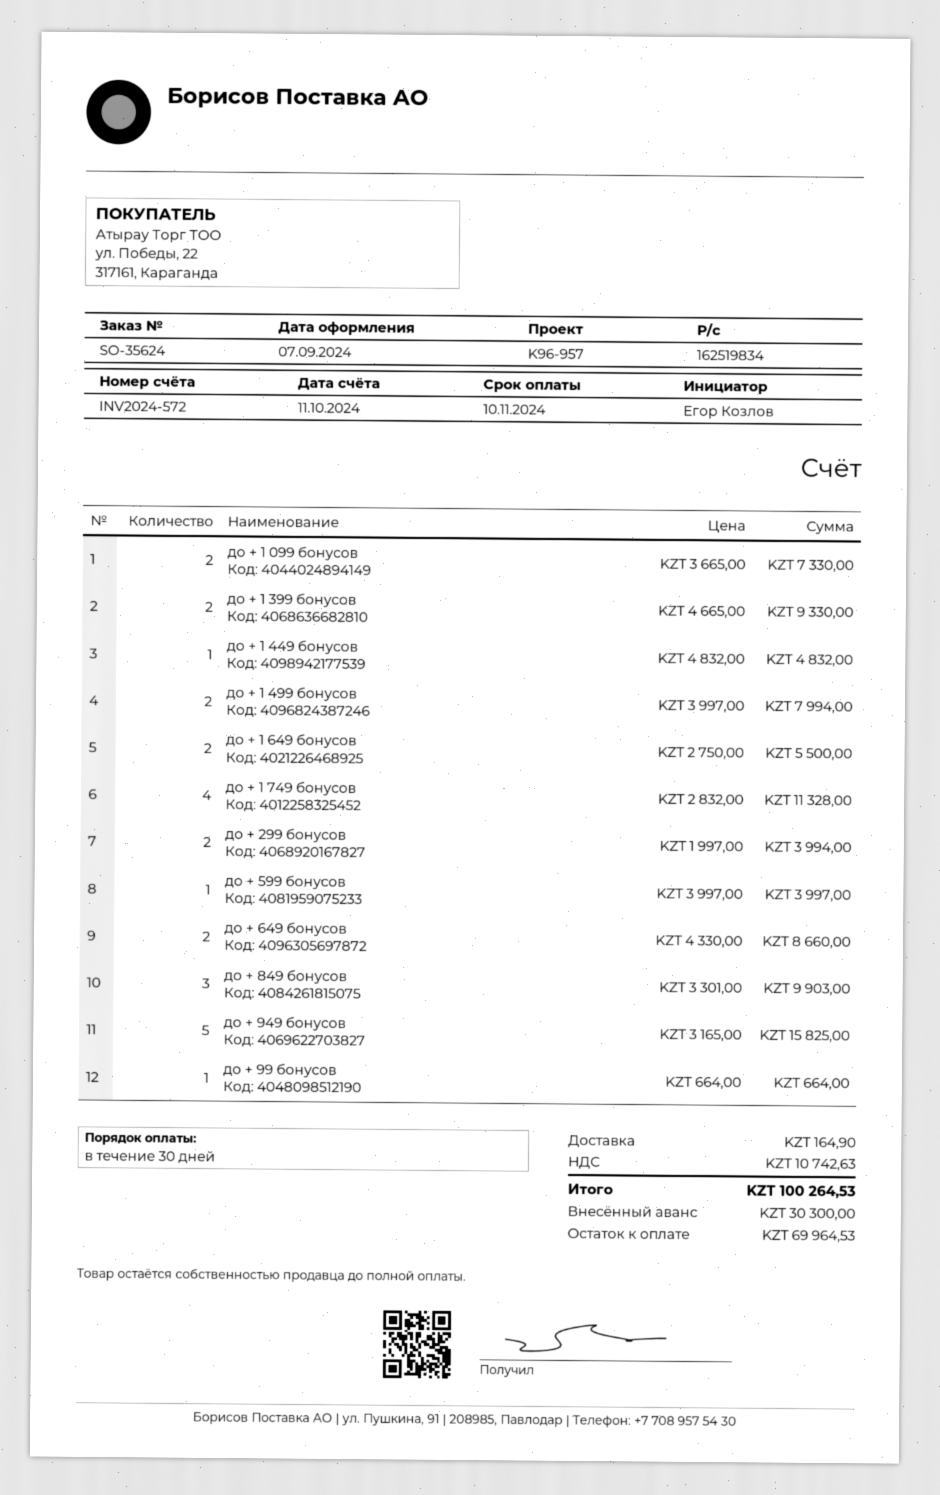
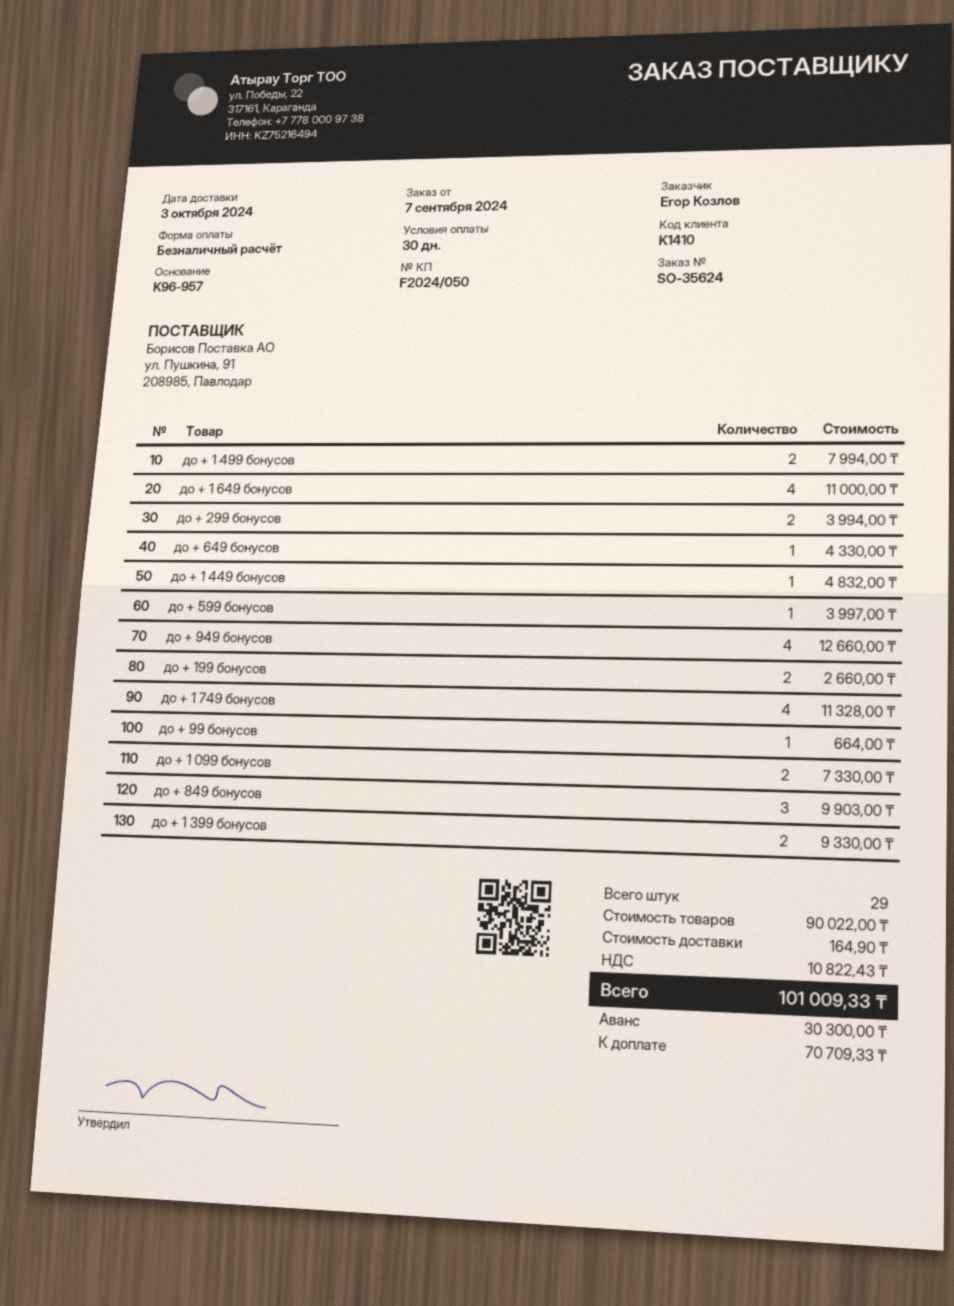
до + 1 649 бонусов: 2 for 5500.00 -> 4 for 11000.00
до + 649 бонусов: 2 for 8660.00 -> 1 for 4330.00
до + 949 бонусов: 5 for 15825.00 -> 4 for 12660.00
до + 199 бонусов: none -> 2 for 2660.00
tax: 10742.63 -> 10822.43
total: 100264.53 -> 101009.33
balance: 69964.53 -> 70709.33

